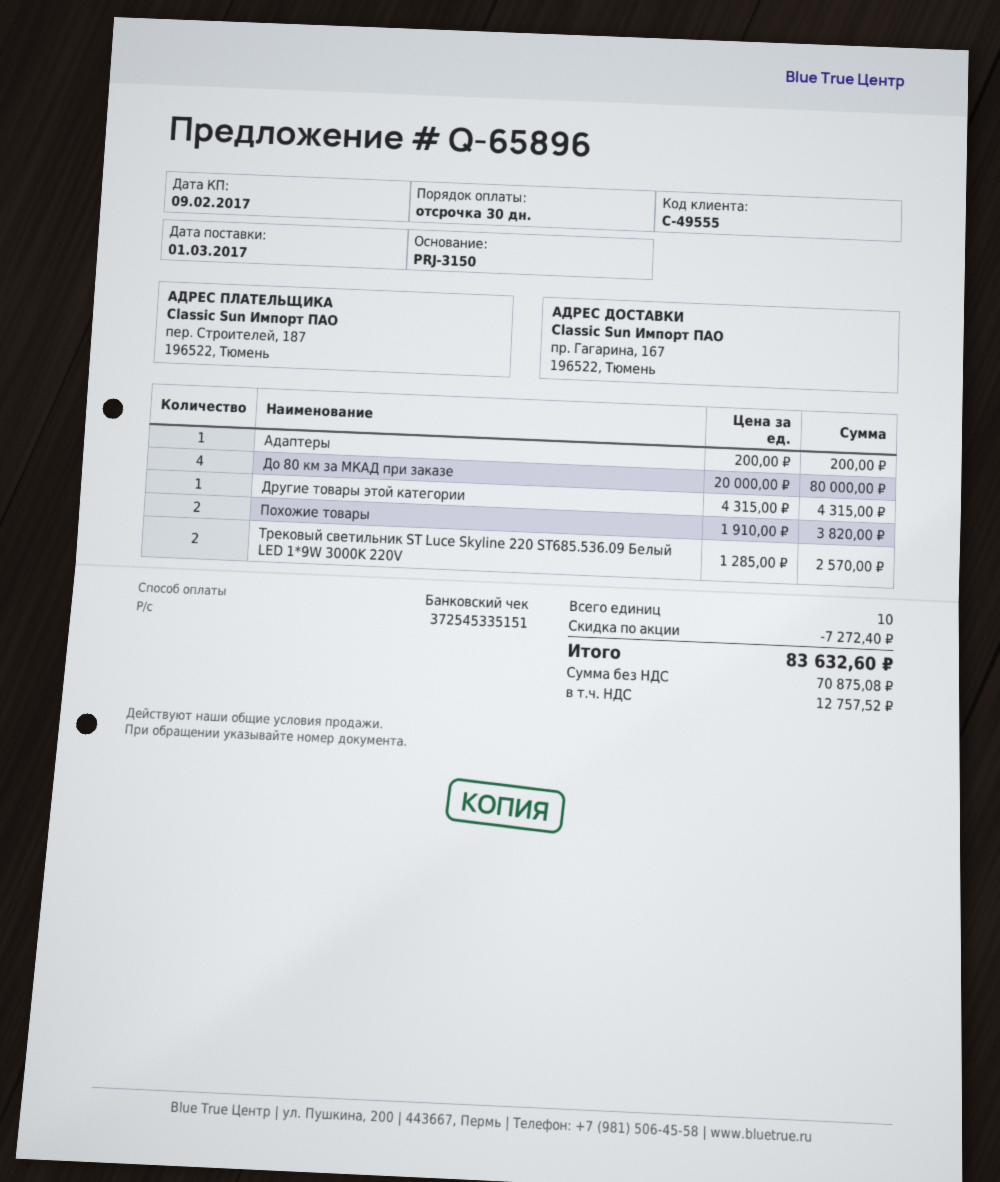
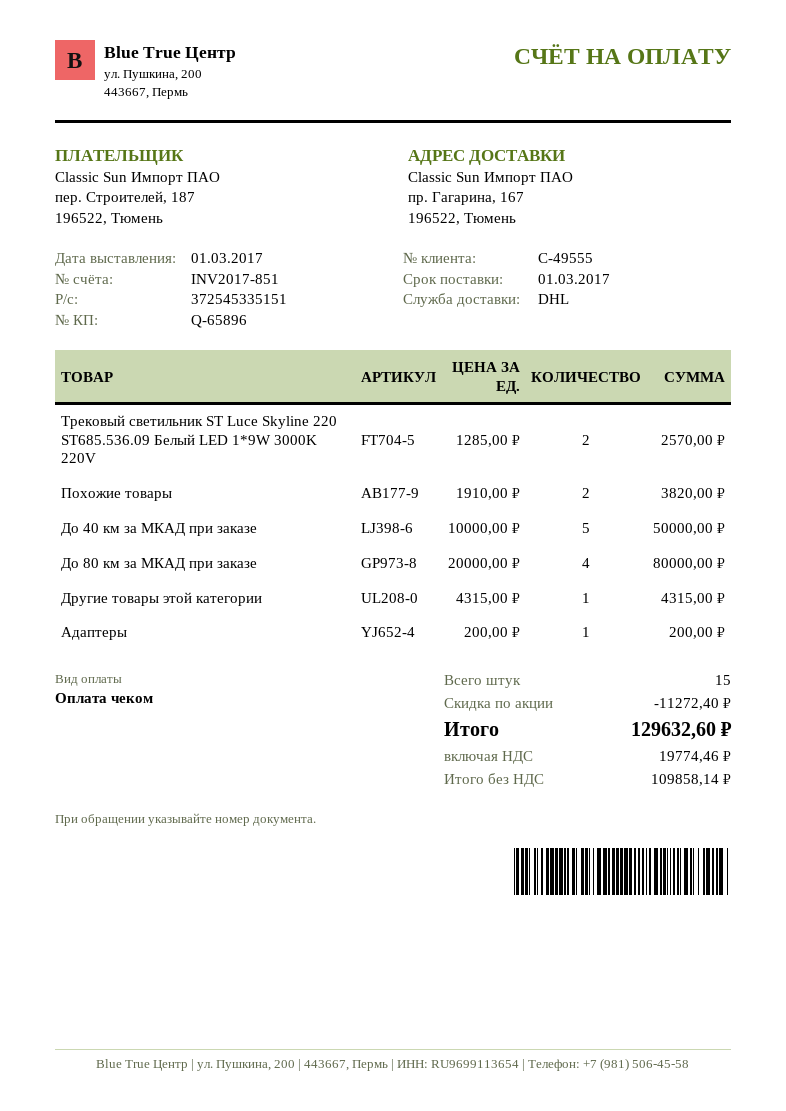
До 40 км за МКАД при заказе: none -> 5 x 10000.00 = 50000.00
total quantity: 10 -> 15
discount: 7272.40 -> 11272.40
net: 70875.08 -> 109858.14
tax: 12757.52 -> 19774.46
total: 83632.60 -> 129632.60

